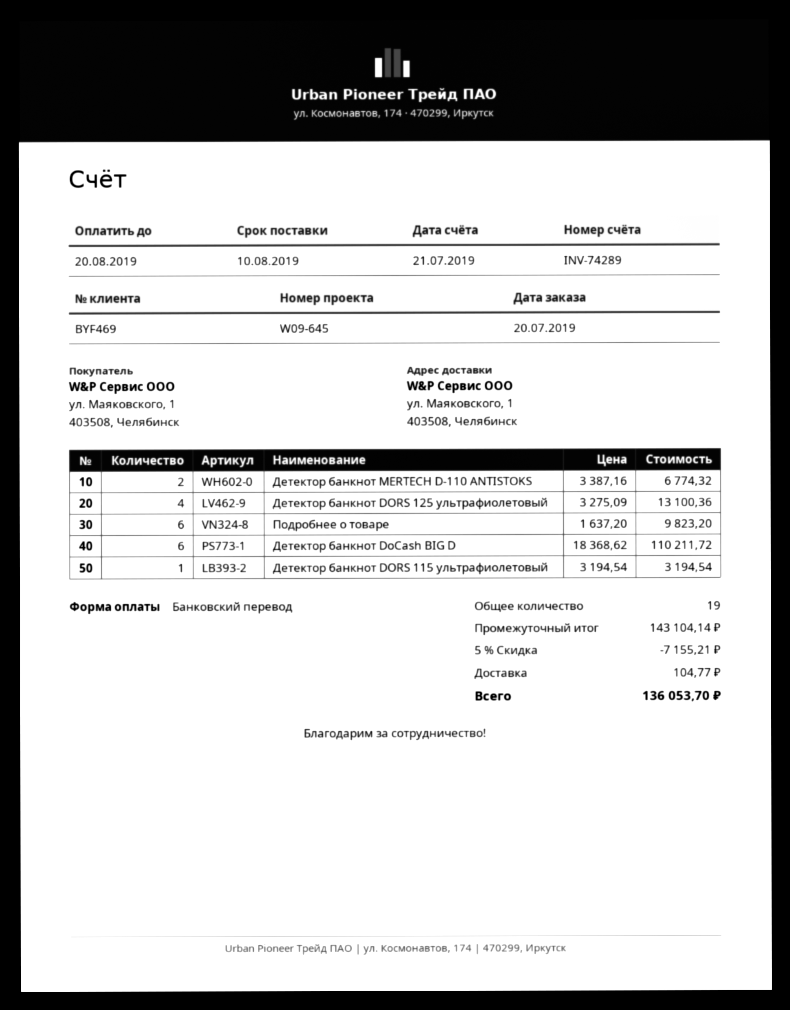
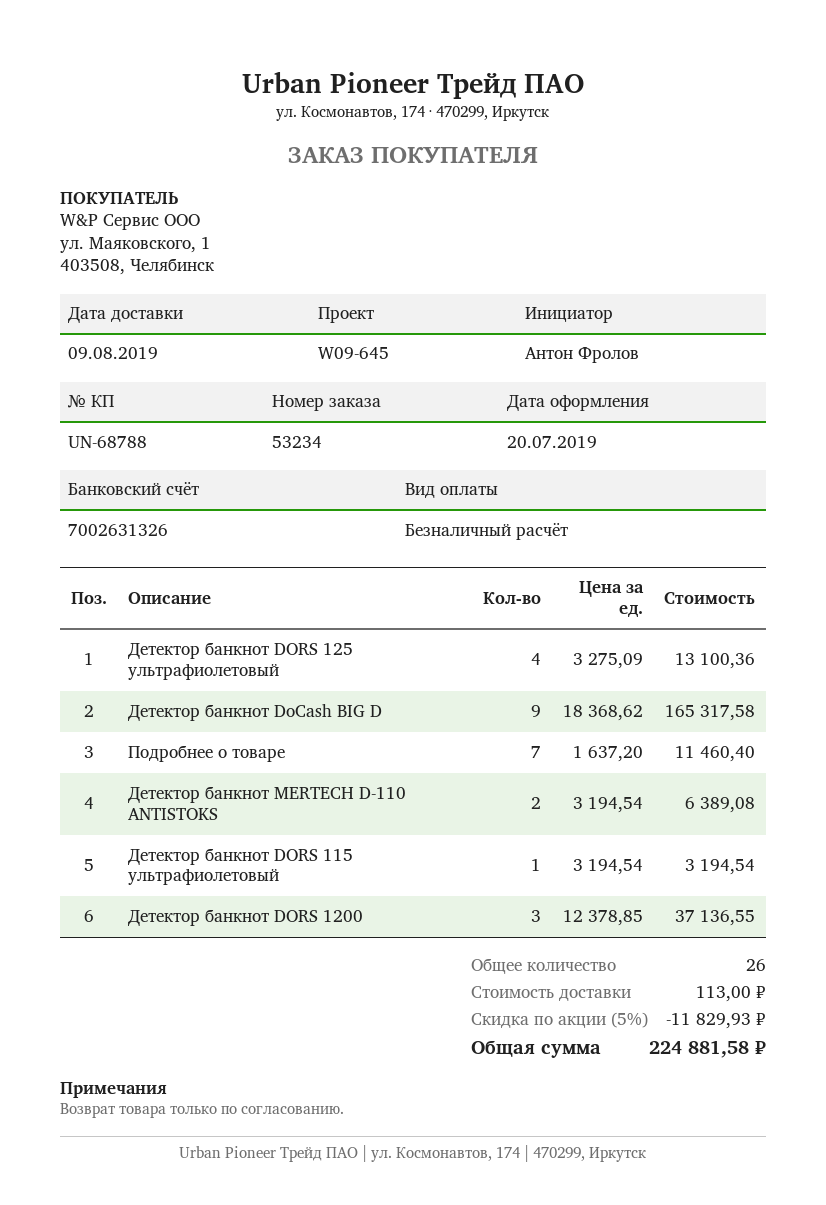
delivery date: 2019-08-10 -> 2019-08-09
Детектор банкнот MERTECH D-110 ANTISTOKS: 2 x 3387.16 = 6774.32 -> 2 x 3194.54 = 6389.08
Подробнее о товаре: 6 x 1637.20 = 9823.20 -> 7 x 1637.20 = 11460.40
Детектор банкнот DoCash BIG D: 6 x 18368.62 = 110211.72 -> 9 x 18368.62 = 165317.58
Детектор банкнот DORS 1200: none -> 3 x 12378.85 = 37136.55
total quantity: 19 -> 26
discount: 5% = 7155.21 -> 5% = 11829.93
shipping: 104.77 -> 113.00
total: 136053.70 -> 224881.58

